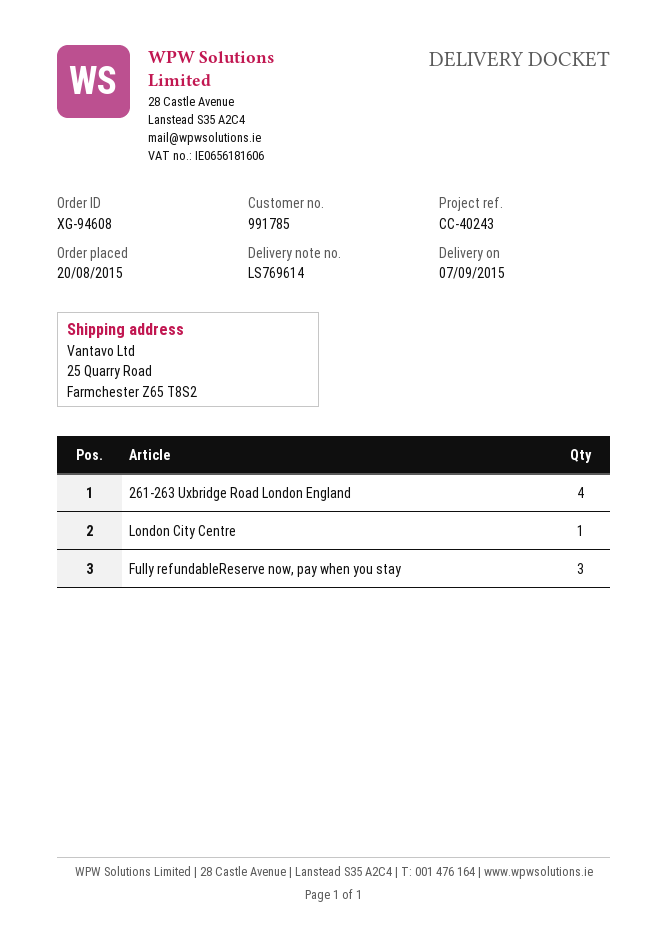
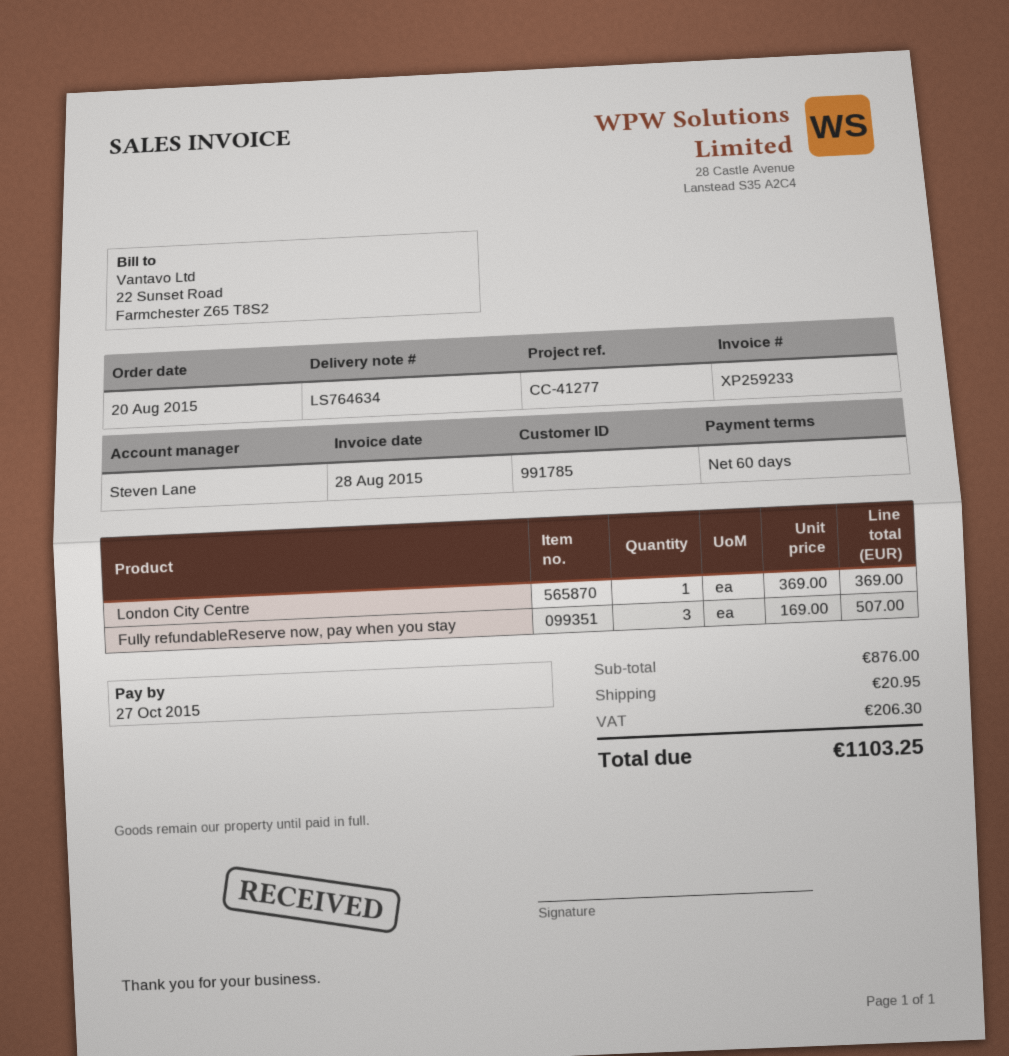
delivery note number: LS769614 -> LS764634
reference: CC-40243 -> CC-41277
261-263 Uxbridge Road London England: 4 -> none

